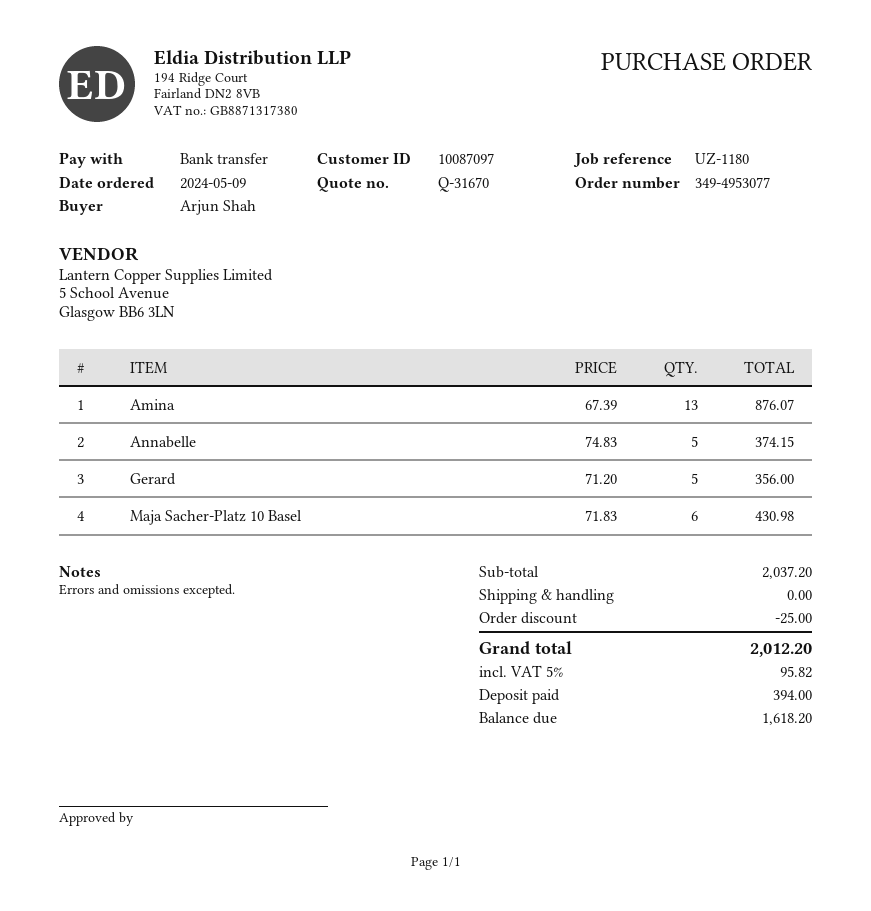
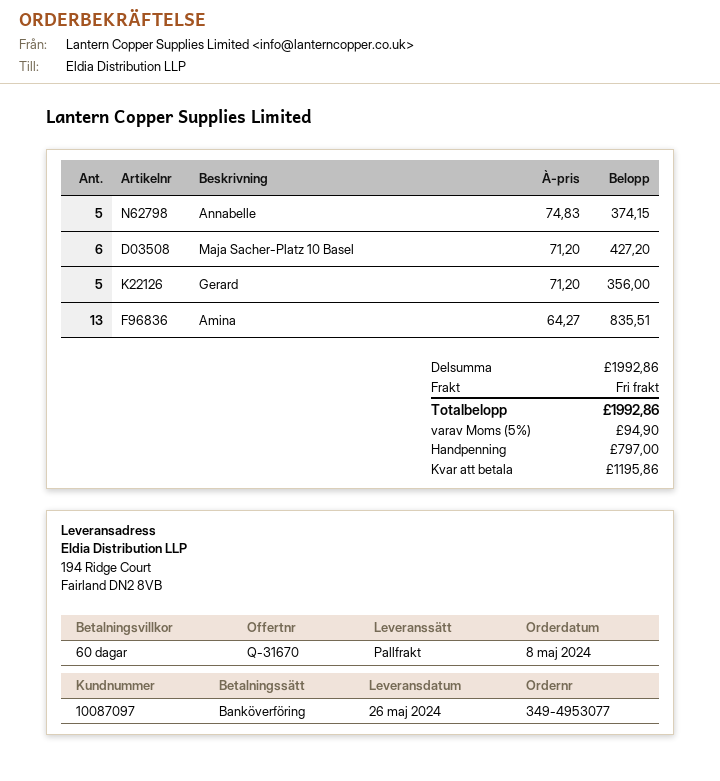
order date: 2024-05-09 -> 2024-05-08
Amina: 13 x 67.39 = 876.07 -> 13 x 64.27 = 835.51
Maja Sacher-Platz 10 Basel: 6 x 71.83 = 430.98 -> 6 x 71.20 = 427.20
subtotal: 2037.20 -> 1992.86
discount: 25.00 -> none
tax: 5% = 95.82 -> 5% = 94.90
total: 2012.20 -> 1992.86
deposit: 394.00 -> 797.00
balance: 1618.20 -> 1195.86

